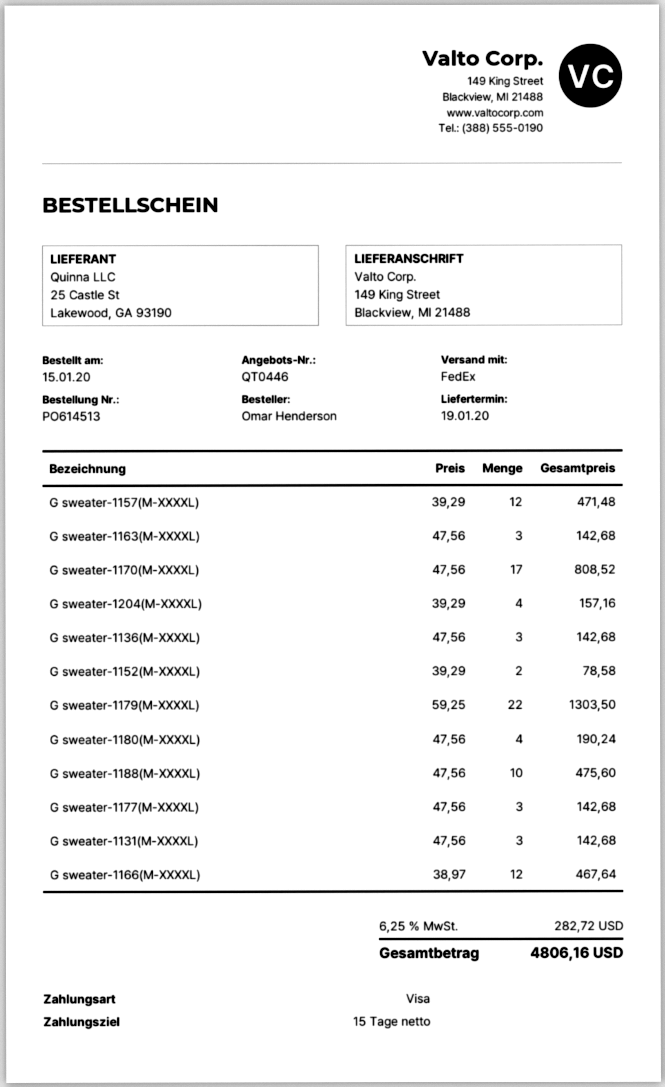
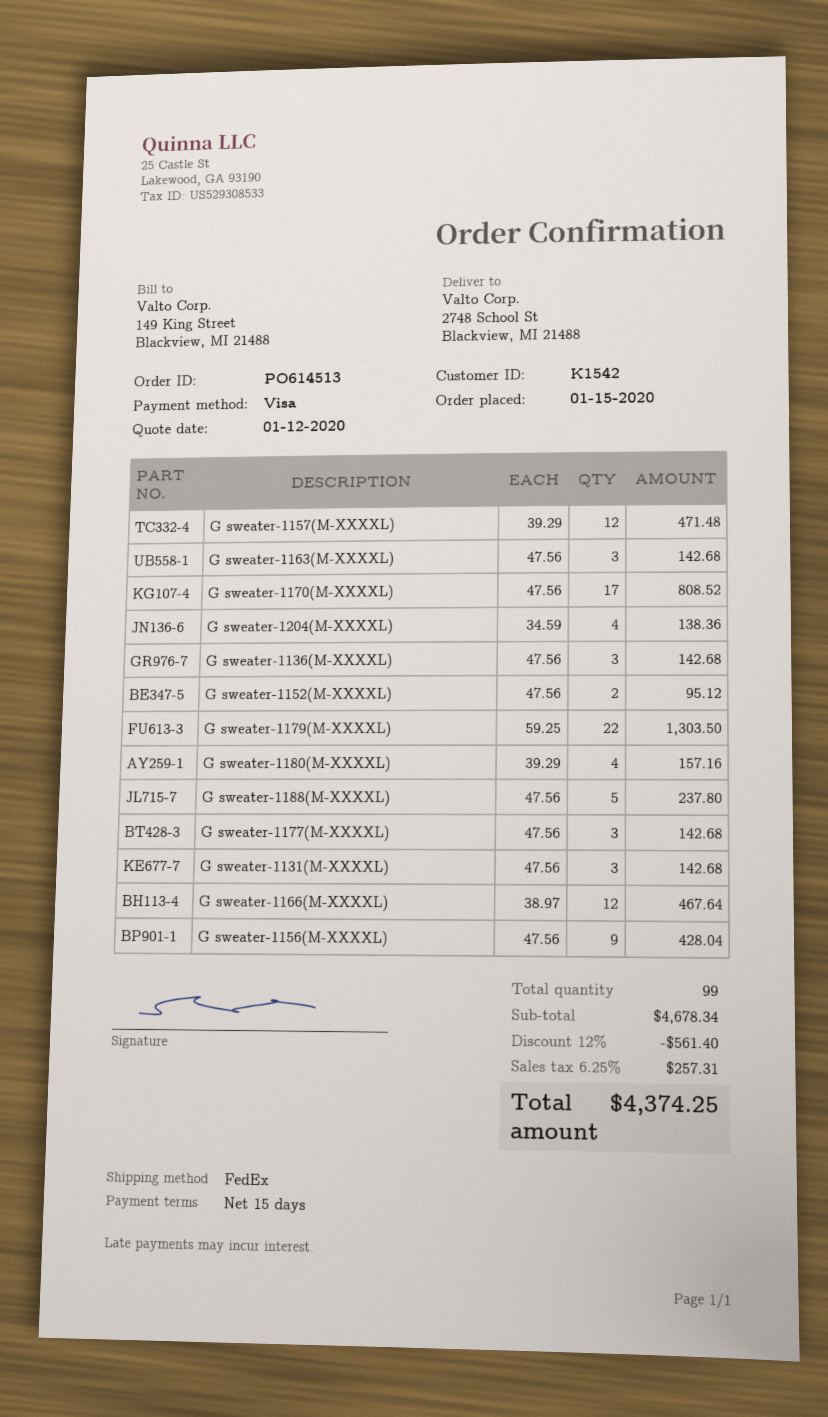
ship to: 149 King Street, Blackview, MI 21488 -> 2748 School St, Blackview, MI 21488
G sweater-1204(M-XXXXL): 4 x 39.29 = 157.16 -> 4 x 34.59 = 138.36
G sweater-1152(M-XXXXL): 2 x 39.29 = 78.58 -> 2 x 47.56 = 95.12
G sweater-1180(M-XXXXL): 4 x 47.56 = 190.24 -> 4 x 39.29 = 157.16
G sweater-1188(M-XXXXL): 10 x 47.56 = 475.60 -> 5 x 47.56 = 237.80
G sweater-1156(M-XXXXL): none -> 9 x 47.56 = 428.04
discount: none -> 12% = 561.40
tax: 6.25% = 282.72 -> 6.25% = 257.31
total: 4806.16 -> 4374.25

